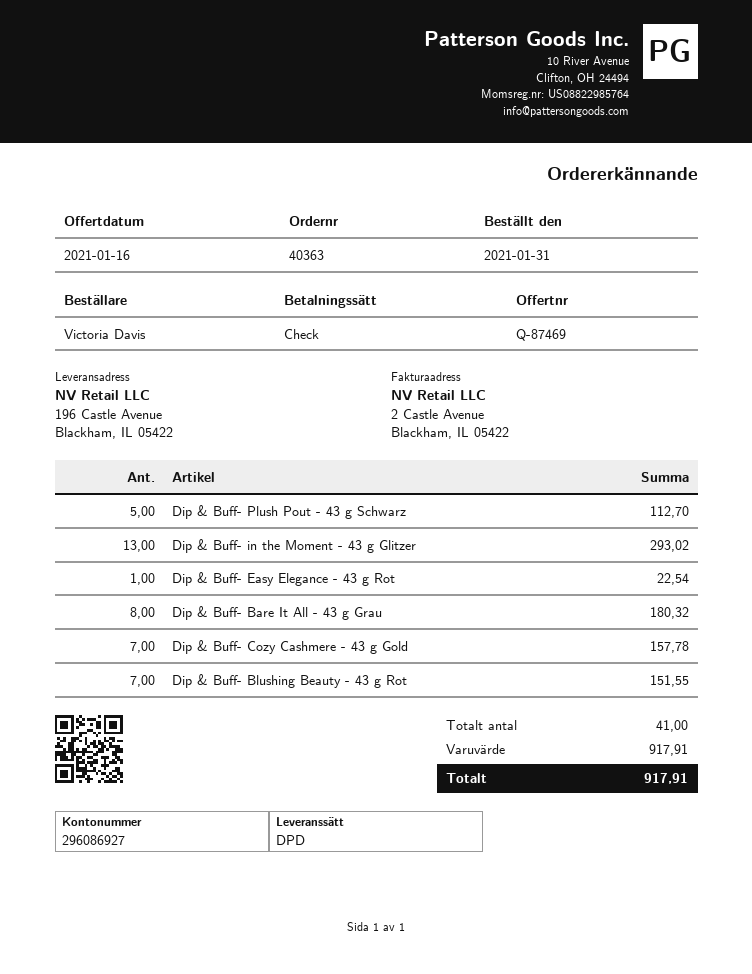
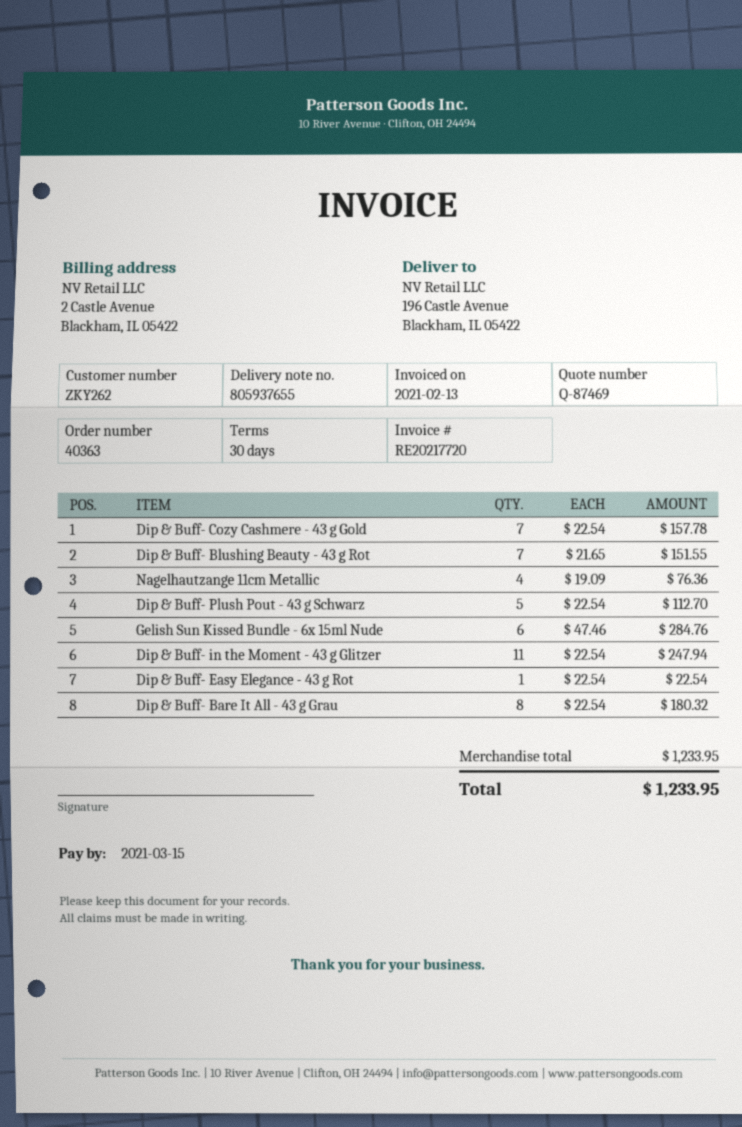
Dip & Buff- in the Moment - 43 g Glitzer: 13 for 293.02 -> 11 for 247.94
Nagelhautzange 11cm Metallic: none -> 4 for 76.36
Gelish Sun Kissed Bundle - 6x 15ml Nude: none -> 6 for 284.76
subtotal: 917.91 -> 1233.95
total: 917.91 -> 1233.95

